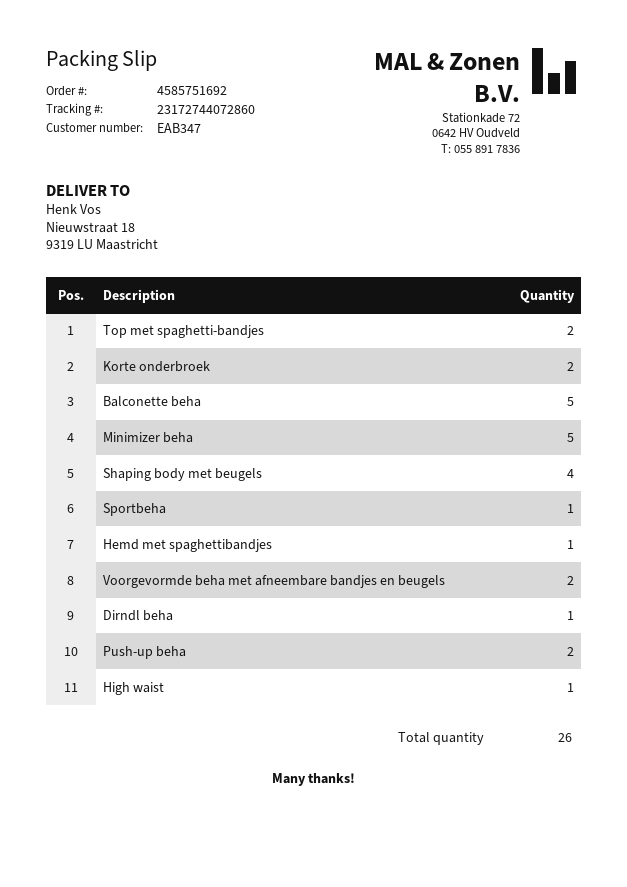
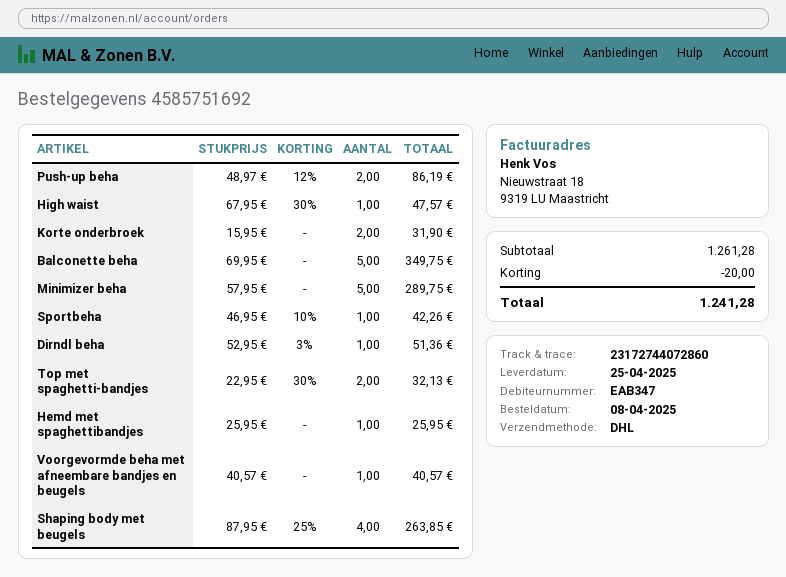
Voorgevormde beha met afneembare bandjes en beugels: 2 -> 1

